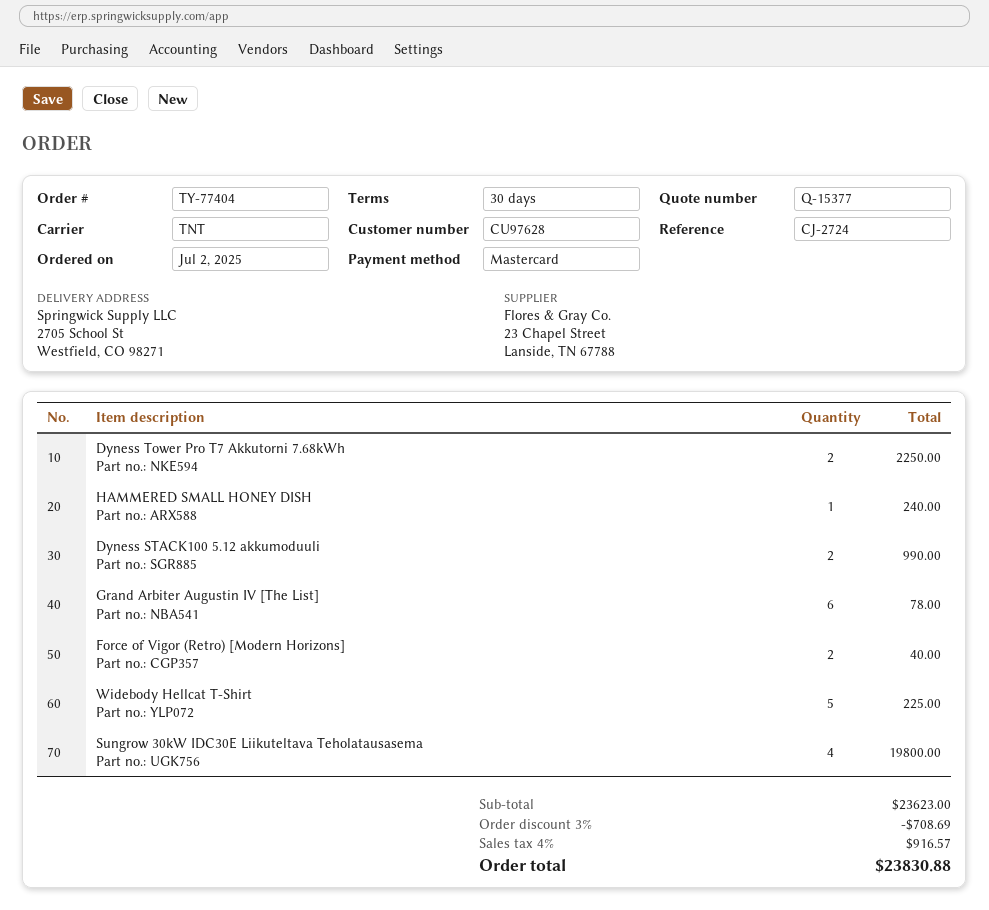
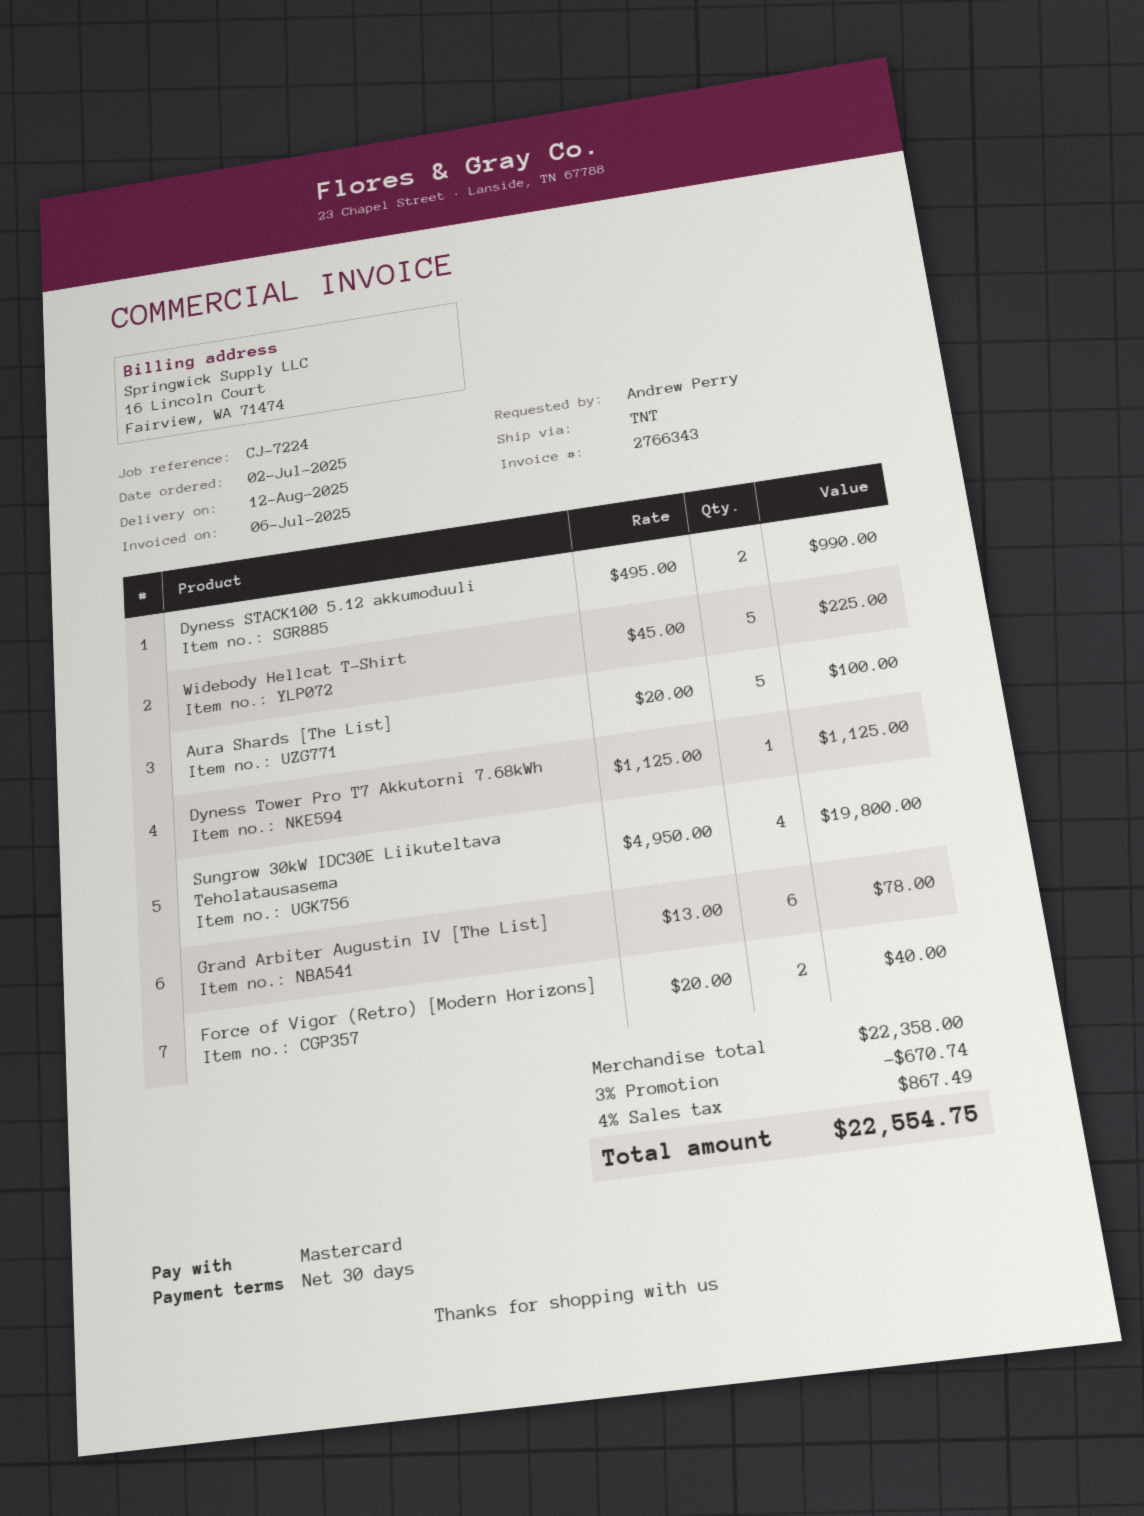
reference: CJ-2724 -> CJ-7224
Dyness Tower Pro T7 Akkutorni 7.68kWh: 2 for 2250.00 -> 1 for 1125.00
HAMMERED SMALL HONEY DISH: 1 for 240.00 -> none
Aura Shards [The List]: none -> 5 for 100.00
subtotal: 23623.00 -> 22358.00
discount: 3% = 708.69 -> 3% = 670.74
tax: 4% = 916.57 -> 4% = 867.49
total: 23830.88 -> 22554.75

